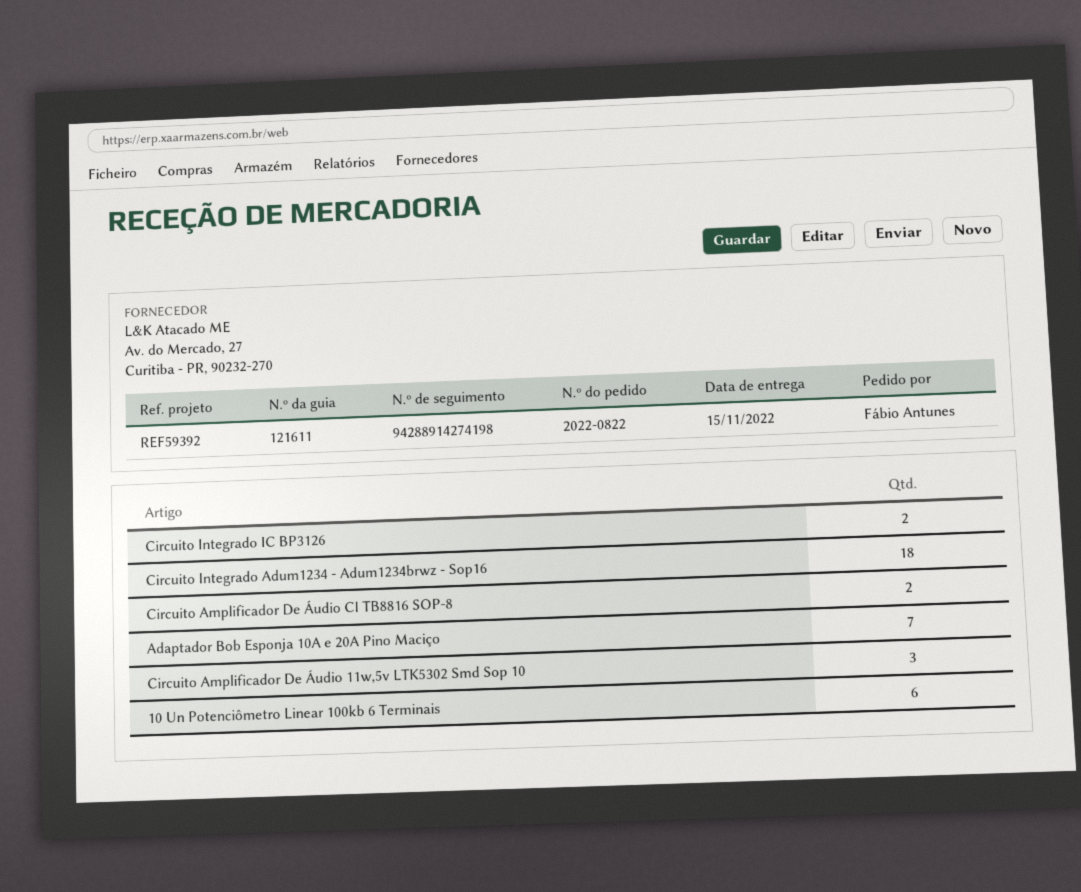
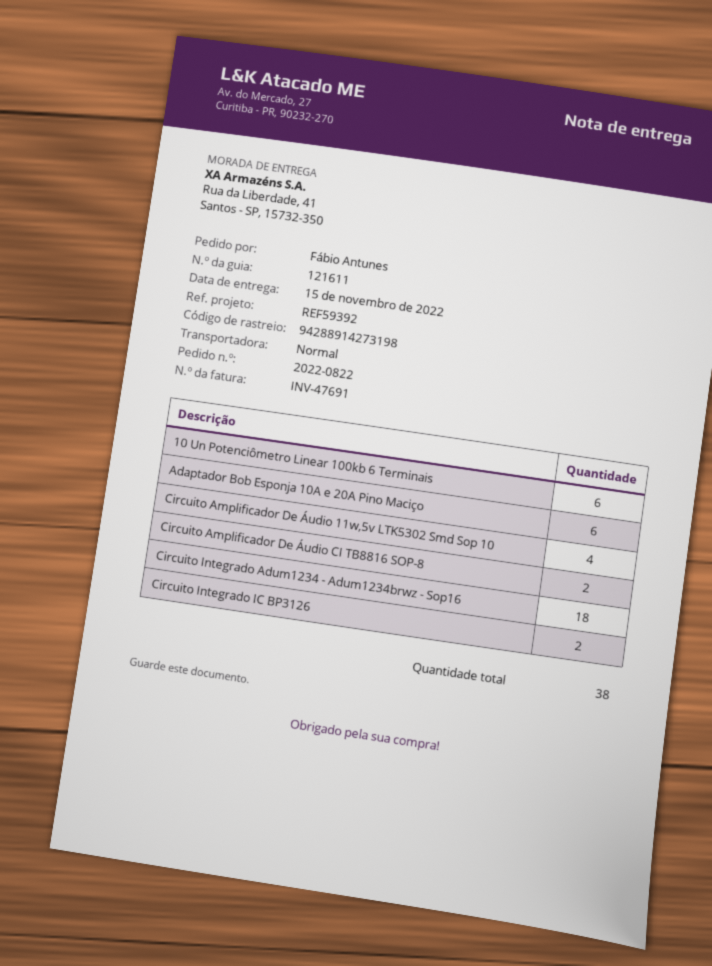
tracking number: 94288914274198 -> 94288914273198
Adaptador Bob Esponja 10A e 20A Pino Maciço: 7 -> 6
Circuito Amplificador De Áudio 11w,5v LTK5302 Smd Sop 10: 3 -> 4

